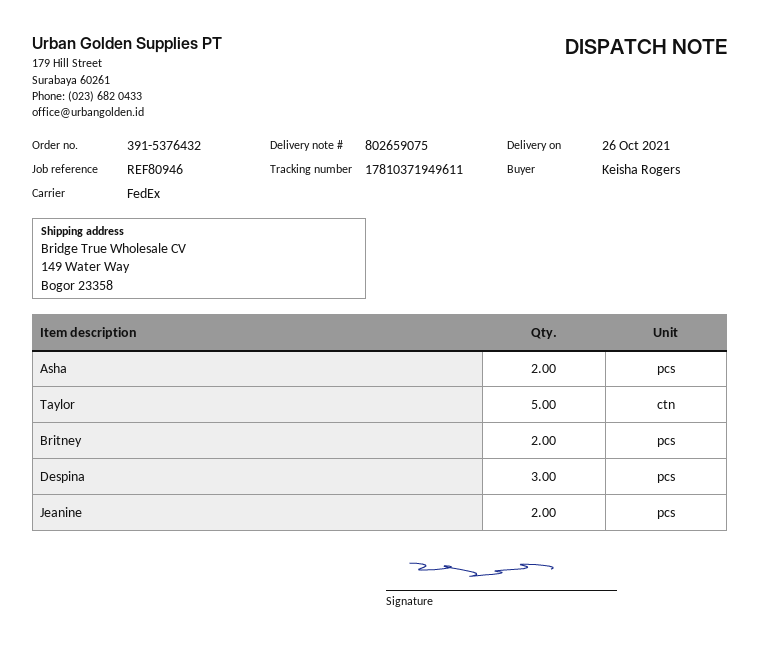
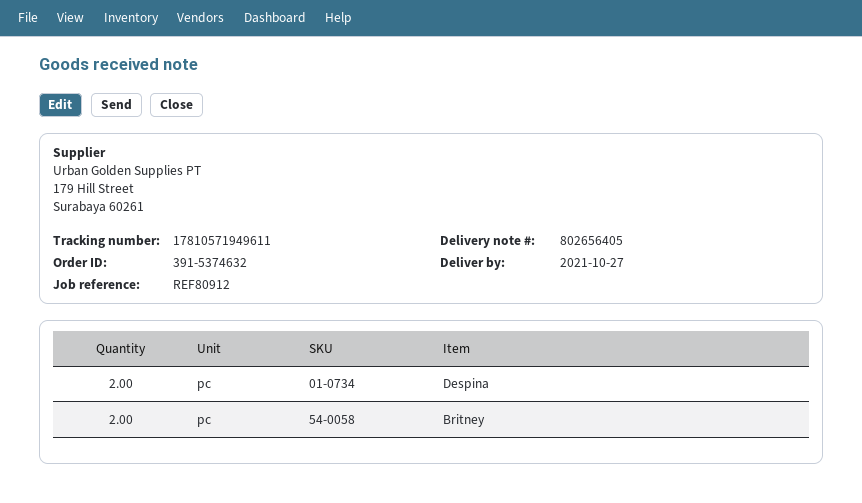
order number: 391-5376432 -> 391-5374632
delivery note number: 802659075 -> 802656405
delivery date: 2021-10-26 -> 2021-10-27
reference: REF80946 -> REF80912
tracking number: 17810371949611 -> 17810571949611
Asha: 2 -> none
Taylor: 5 -> none
Despina: 3 -> 2
Jeanine: 2 -> none

